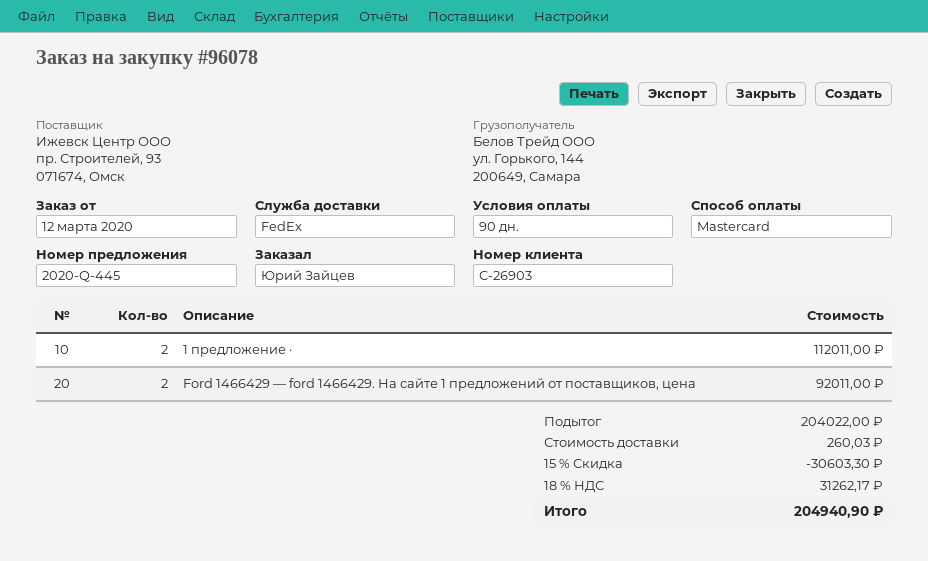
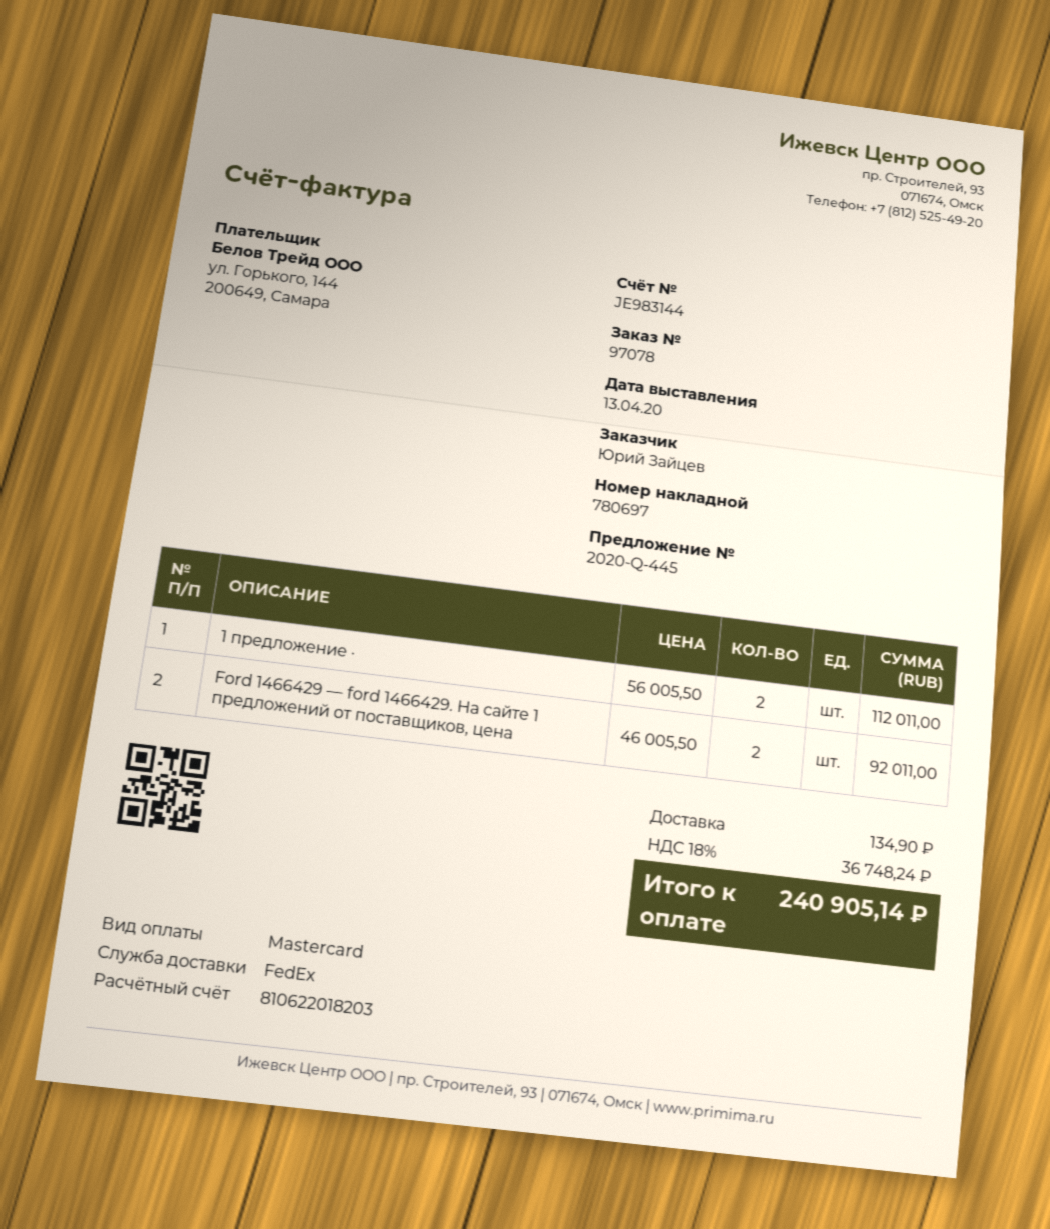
order number: 96078 -> 97078
discount: 15% = 30603.30 -> none
shipping: 260.03 -> 134.90
tax: 18% = 31262.17 -> 18% = 36748.24
total: 204940.90 -> 240905.14

